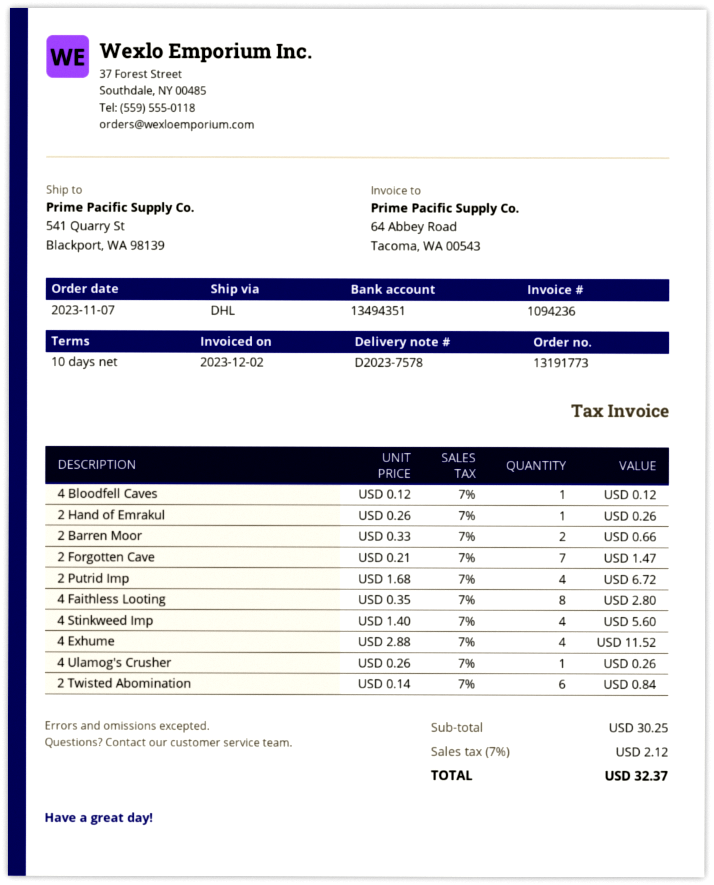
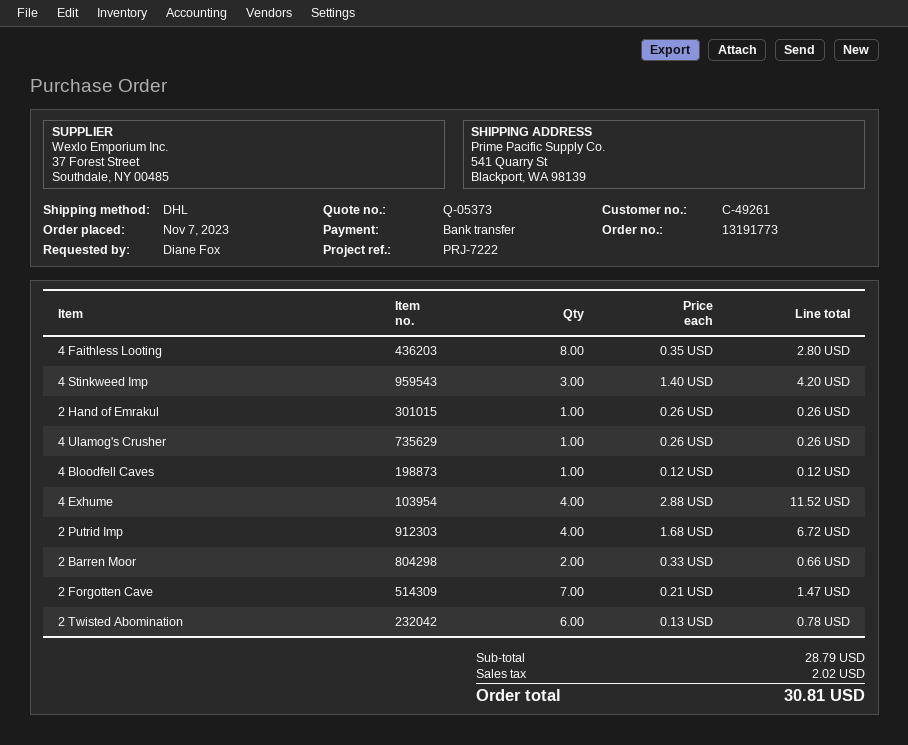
4 Stinkweed Imp: 4 x 1.40 = 5.60 -> 3 x 1.40 = 4.20
2 Twisted Abomination: 6 x 0.14 = 0.84 -> 6 x 0.13 = 0.78
subtotal: 30.25 -> 28.79
tax: 2.12 -> 2.02
total: 32.37 -> 30.81

